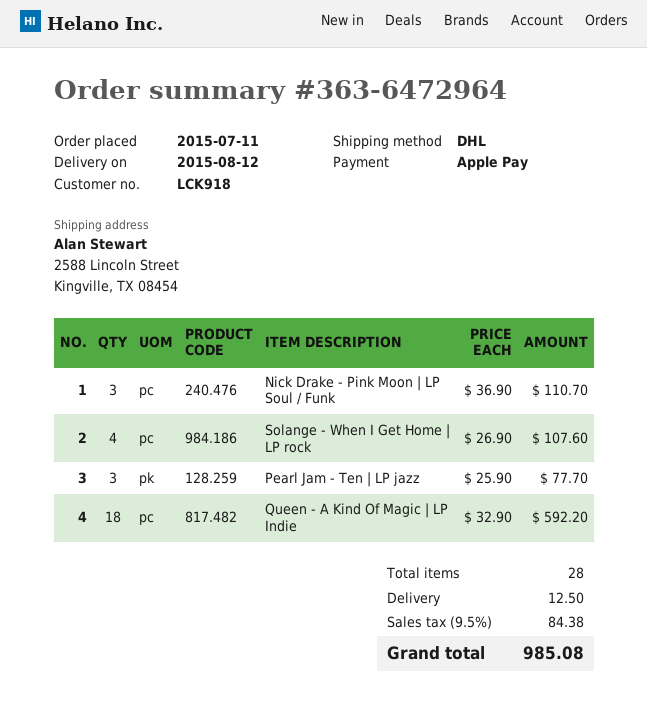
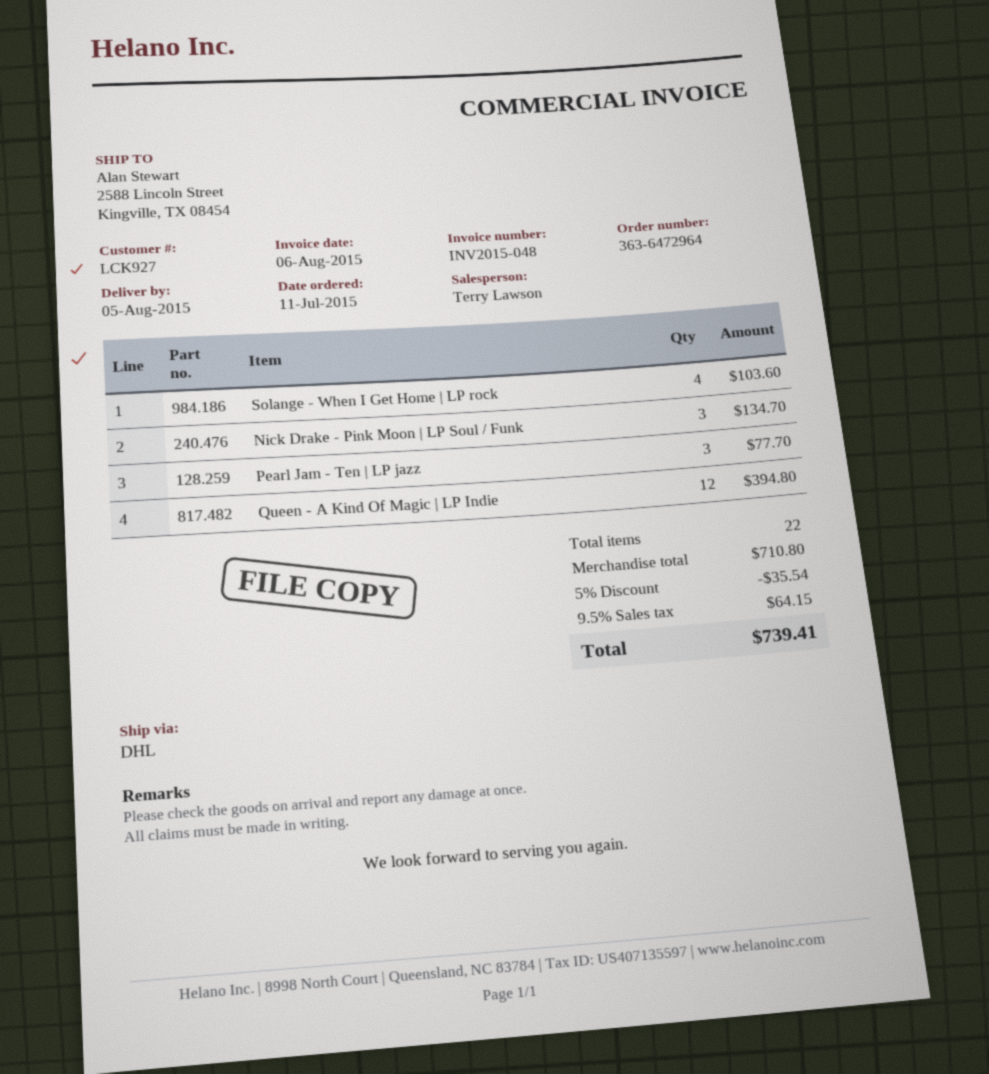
delivery date: 2015-08-12 -> 2015-08-05
customer number: LCK918 -> LCK927
Nick Drake - Pink Moon | LP Soul / Funk: 3 for 110.70 -> 3 for 134.70
Solange - When I Get Home | LP rock: 4 for 107.60 -> 4 for 103.60
Queen - A Kind Of Magic | LP Indie: 18 for 592.20 -> 12 for 394.80
total quantity: 28 -> 22
discount: none -> 5% = 35.54
shipping: 12.50 -> none
tax: 9.5% = 84.38 -> 9.5% = 64.15
total: 985.08 -> 739.41

